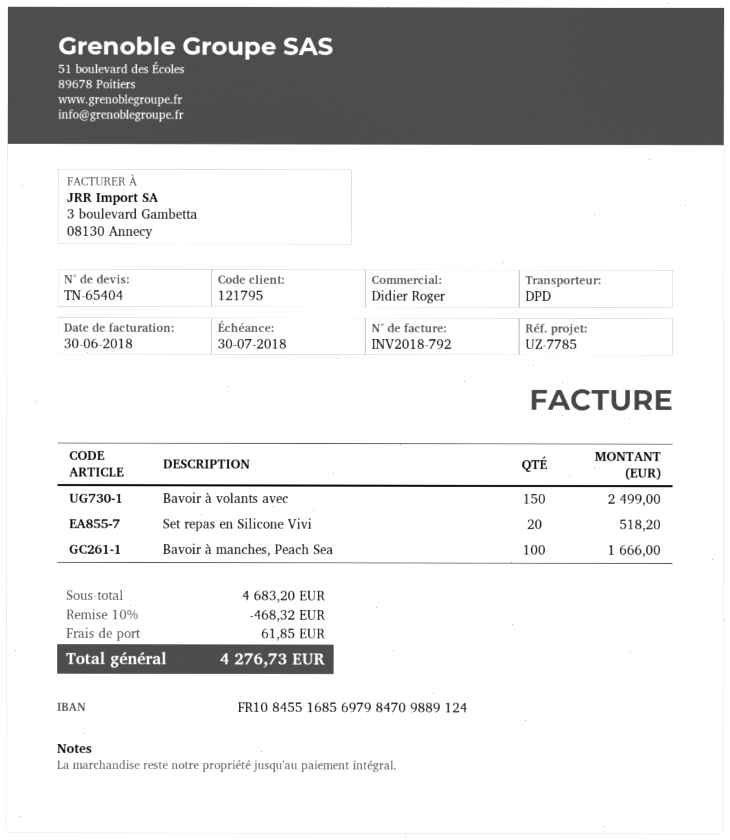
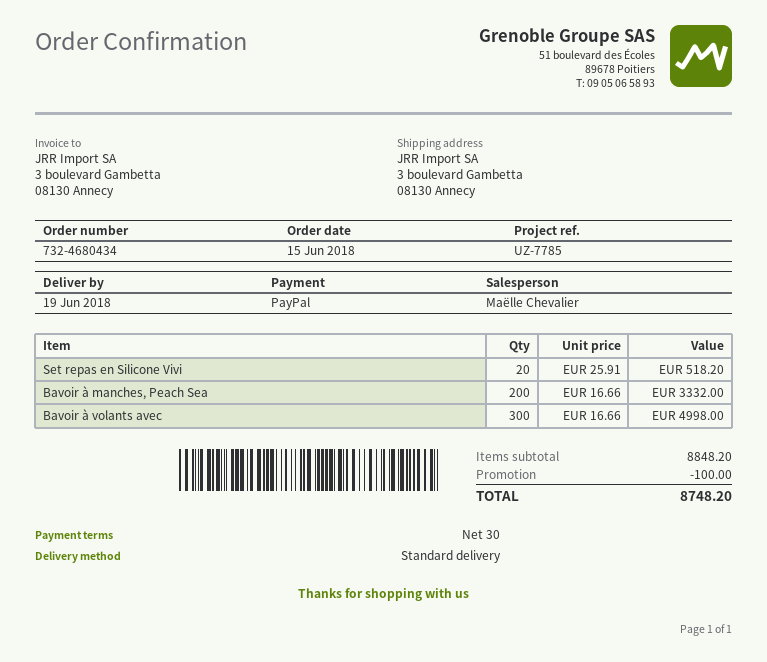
sales rep: Didier Roger -> Maëlle Chevalier
shipping method: DPD -> standard
Bavoir à volants avec: 150 for 2499.00 -> 300 for 4998.00
Bavoir à manches, Peach Sea: 100 for 1666.00 -> 200 for 3332.00
subtotal: 4683.20 -> 8848.20
discount: 468.32 -> 100.00
shipping: 61.85 -> none
total: 4276.73 -> 8748.20

